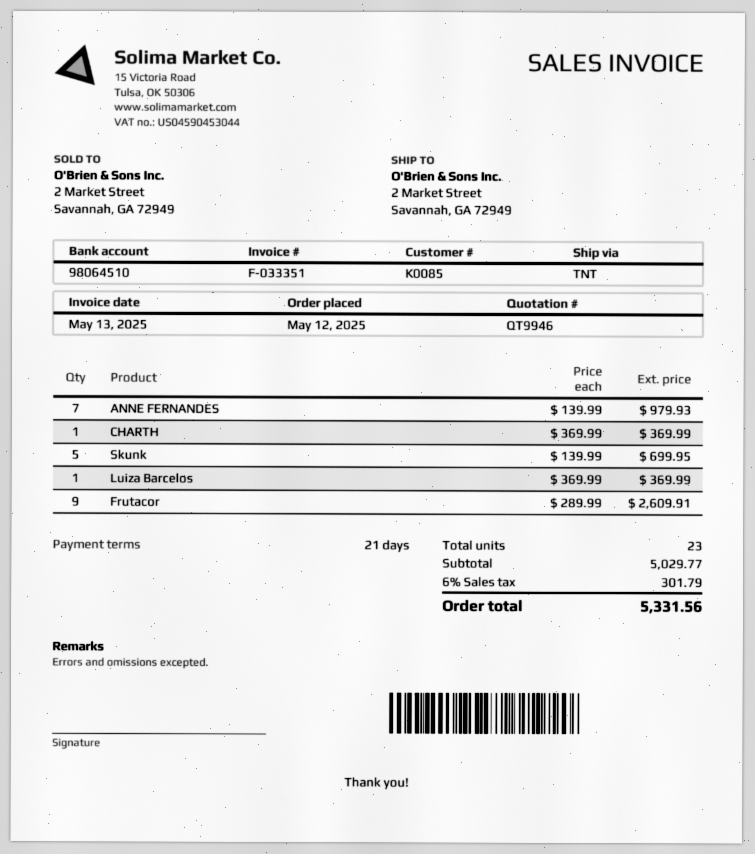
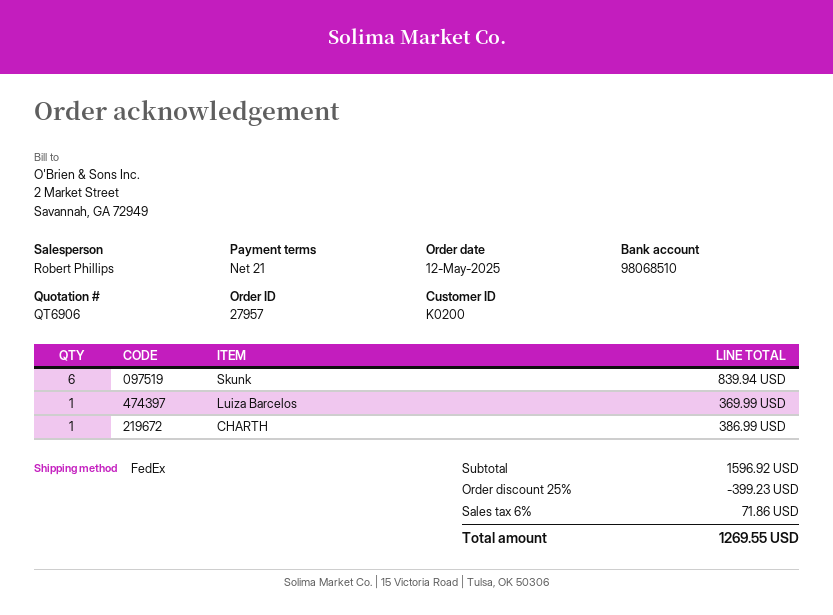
quote number: QT9946 -> QT6906
customer number: K0085 -> K0200
bank account: 98064510 -> 98068510
shipping method: TNT -> FedEx
ANNE FERNANDES: 7 for 979.93 -> none
CHARTH: 1 for 369.99 -> 1 for 386.99
Skunk: 5 for 699.95 -> 6 for 839.94
Frutacor: 9 for 2609.91 -> none
subtotal: 5029.77 -> 1596.92
discount: none -> 25% = 399.23
tax: 6% = 301.79 -> 6% = 71.86
total: 5331.56 -> 1269.55

